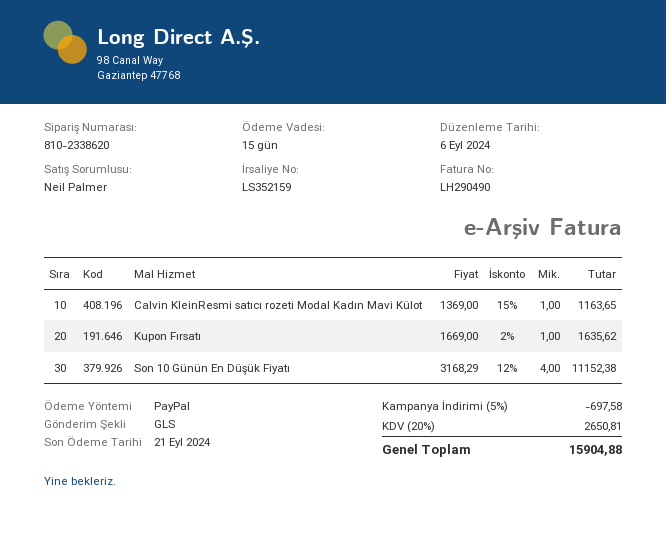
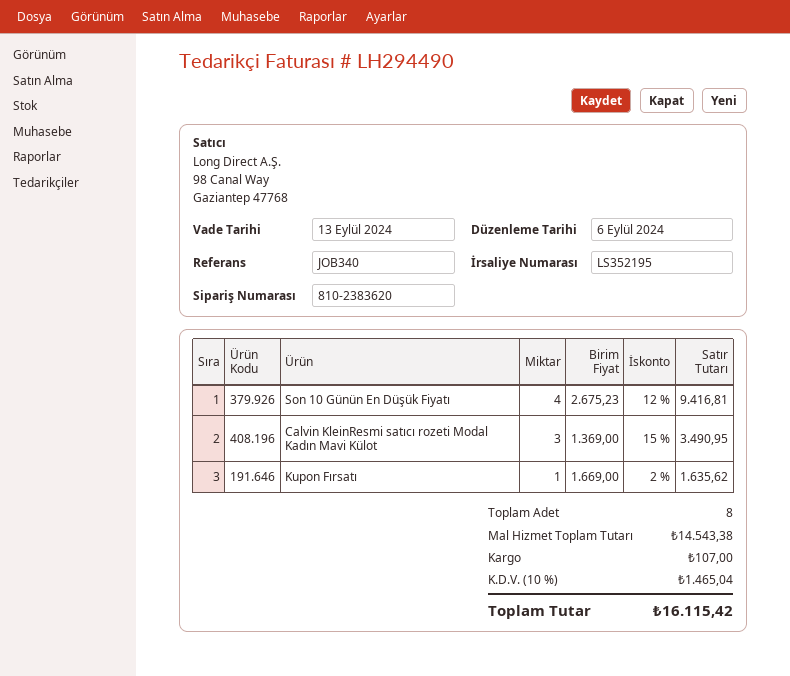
order number: 810-2338620 -> 810-2383620
delivery note number: LS352159 -> LS352195
invoice number: LH290490 -> LH294490
due date: 2024-09-21 -> 2024-09-13
Calvin KleinResmi satıcı rozeti Modal Kadın Mavi Külot: 1 x 1369.00 - 15% = 1163.65 -> 3 x 1369.00 - 15% = 3490.95
Son 10 Günün En Düşük Fiyatı: 4 x 3168.29 - 12% = 11152.38 -> 4 x 2675.23 - 12% = 9416.81
discount: 5% = 697.58 -> none
shipping: none -> 107.00
tax: 20% = 2650.81 -> 10% = 1465.04
total: 15904.88 -> 16115.42

